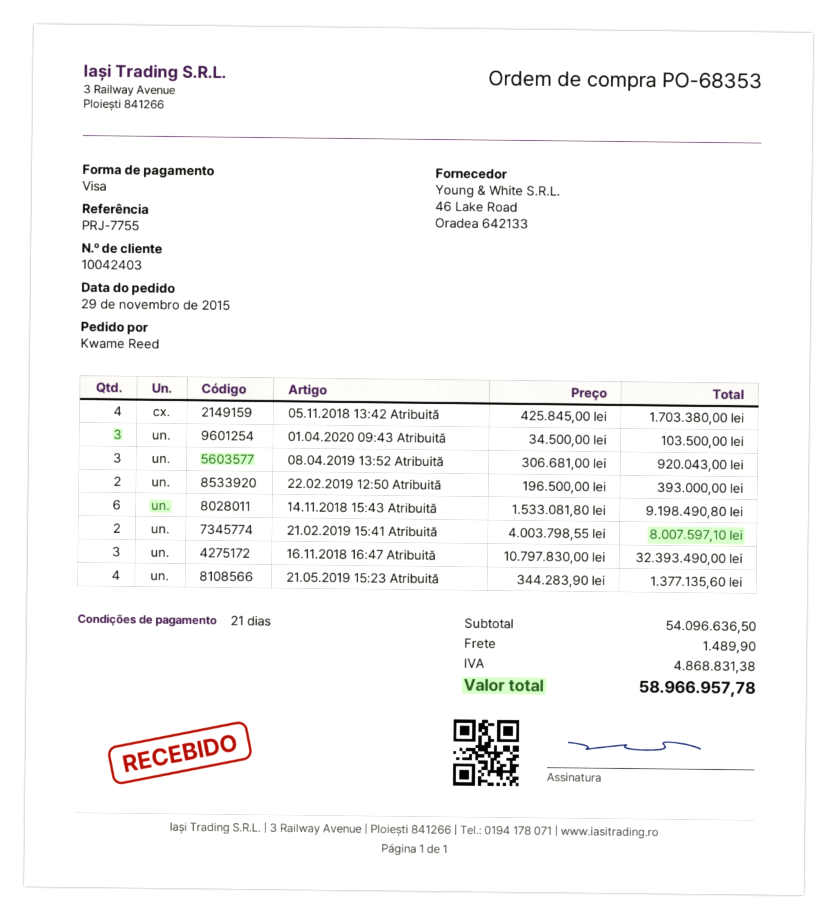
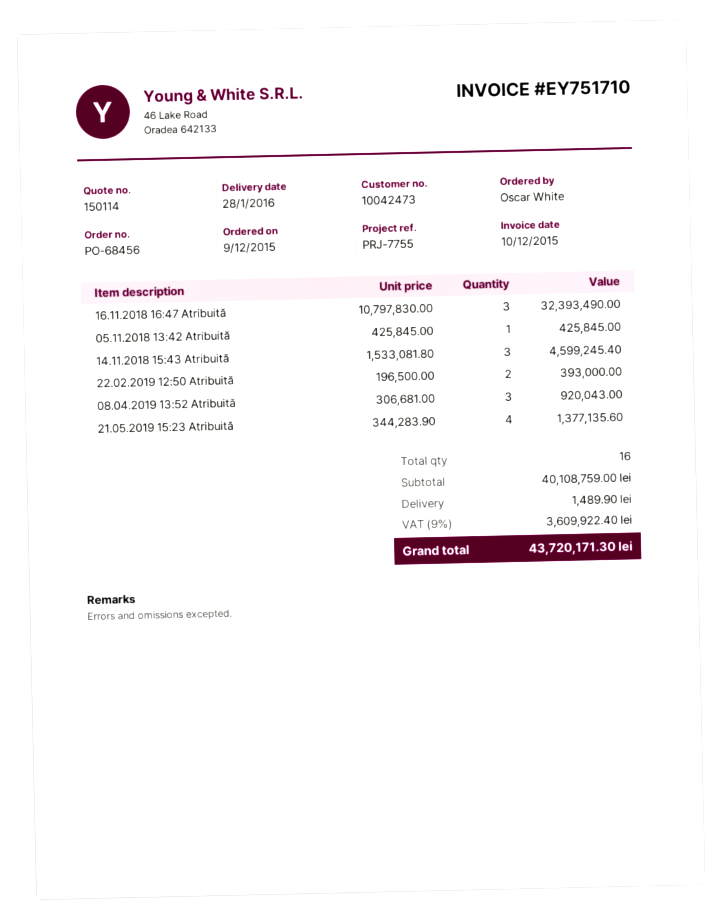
order number: PO-68353 -> PO-68456
order date: 2015-11-29 -> 2015-12-09
customer number: 10042403 -> 10042473
ordered by: Kwame Reed -> Oscar White
05.11.2018 13:42 Atribuită: 4 x 425845.00 = 1703380.00 -> 1 x 425845.00 = 425845.00
01.04.2020 09:43 Atribuită: 3 x 34500.00 = 103500.00 -> none
14.11.2018 15:43 Atribuită: 6 x 1533081.80 = 9198490.80 -> 3 x 1533081.80 = 4599245.40
21.02.2019 15:41 Atribuită: 2 x 4003798.55 = 8007597.10 -> none
subtotal: 54096636.50 -> 40108759.00
tax: 4868831.38 -> 3609922.40
total: 58966957.78 -> 43720171.30

